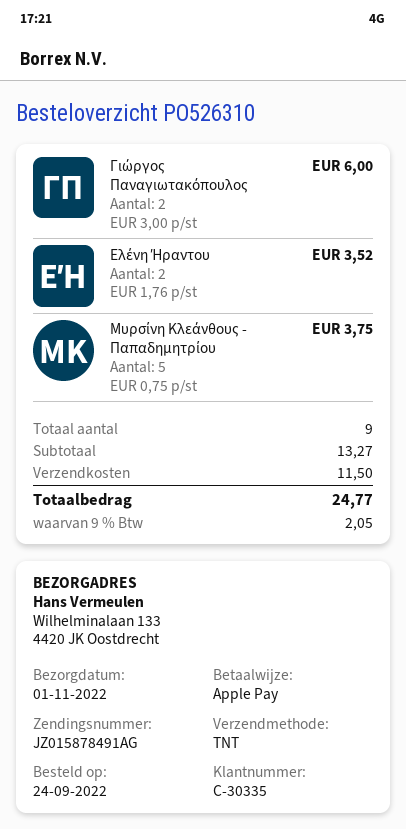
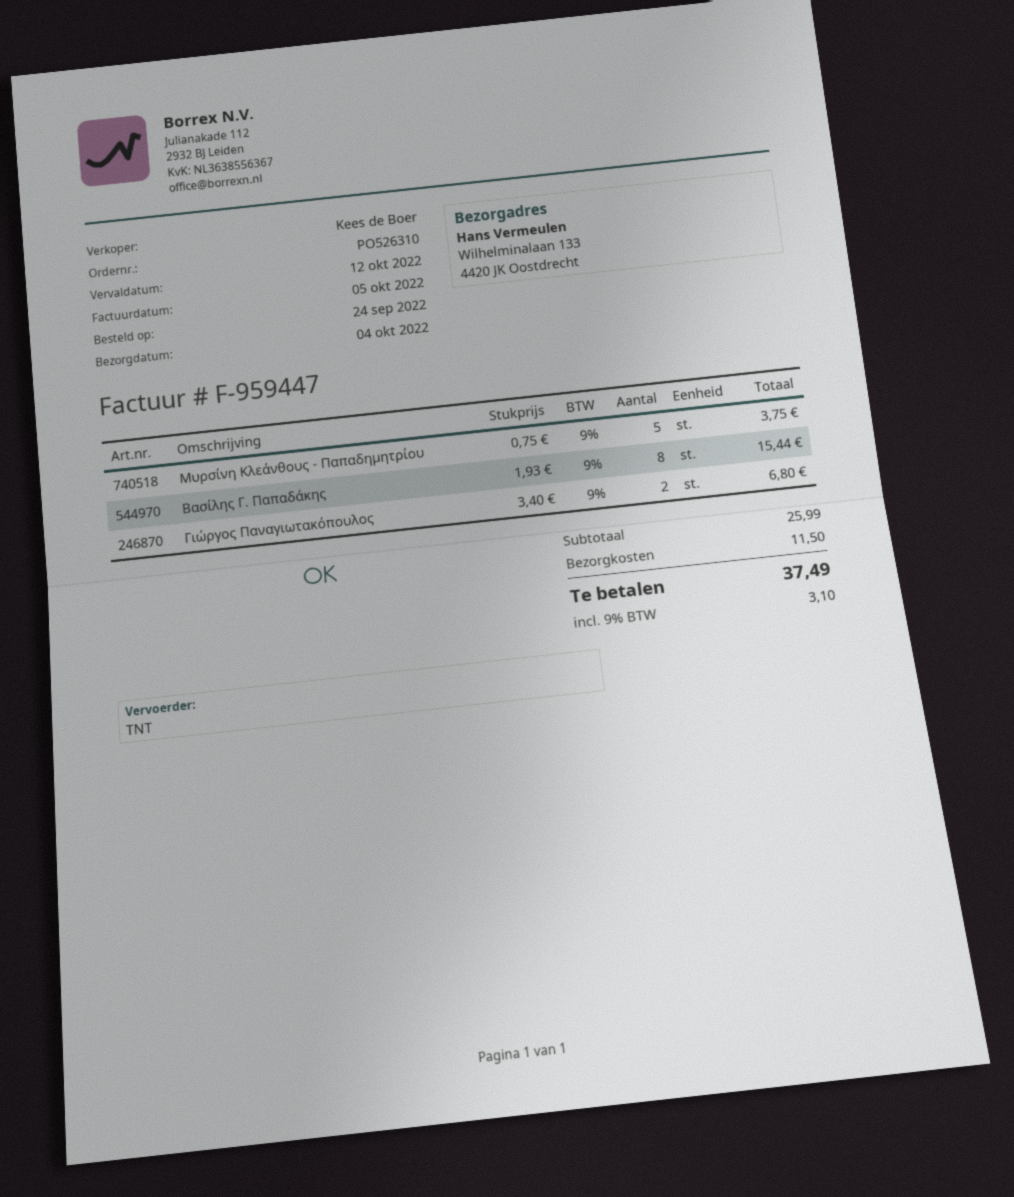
delivery date: 2022-11-01 -> 2022-10-04
Γιώργος Παναγιωτακόπουλος: 2 x 3.00 = 6.00 -> 2 x 3.40 = 6.80
Ελένη Ήραντου: 2 x 1.76 = 3.52 -> none
Βασίλης Γ. Παπαδάκης: none -> 8 x 1.93 = 15.44
subtotal: 13.27 -> 25.99
tax: 9% = 2.05 -> 9% = 3.10
total: 24.77 -> 37.49

